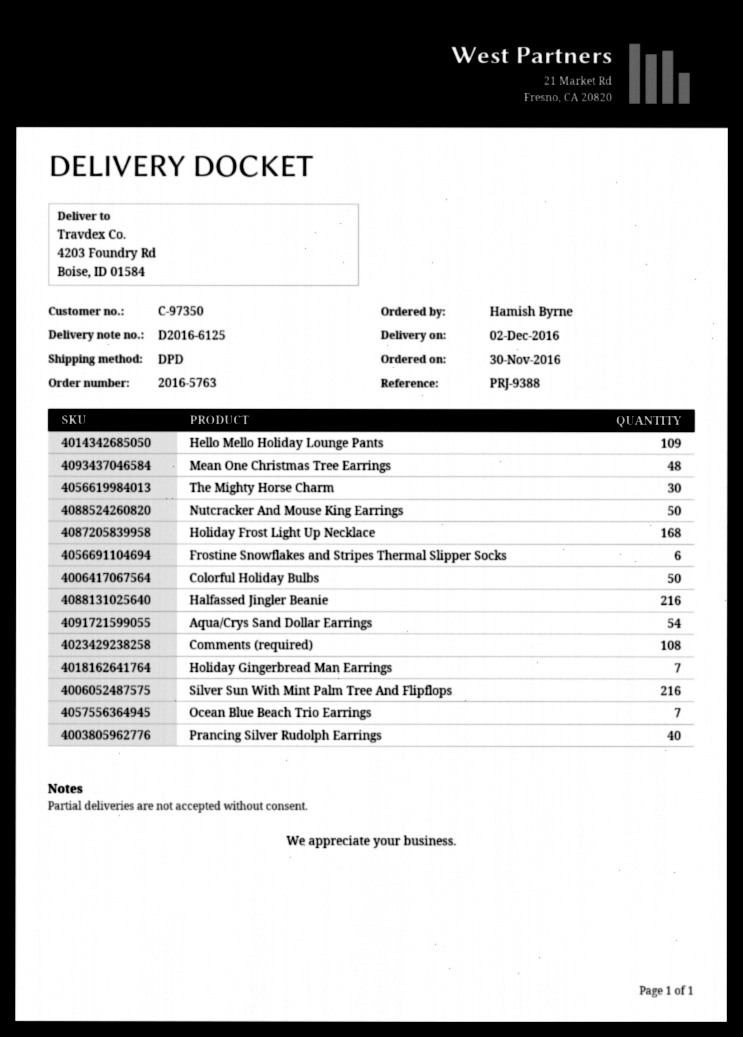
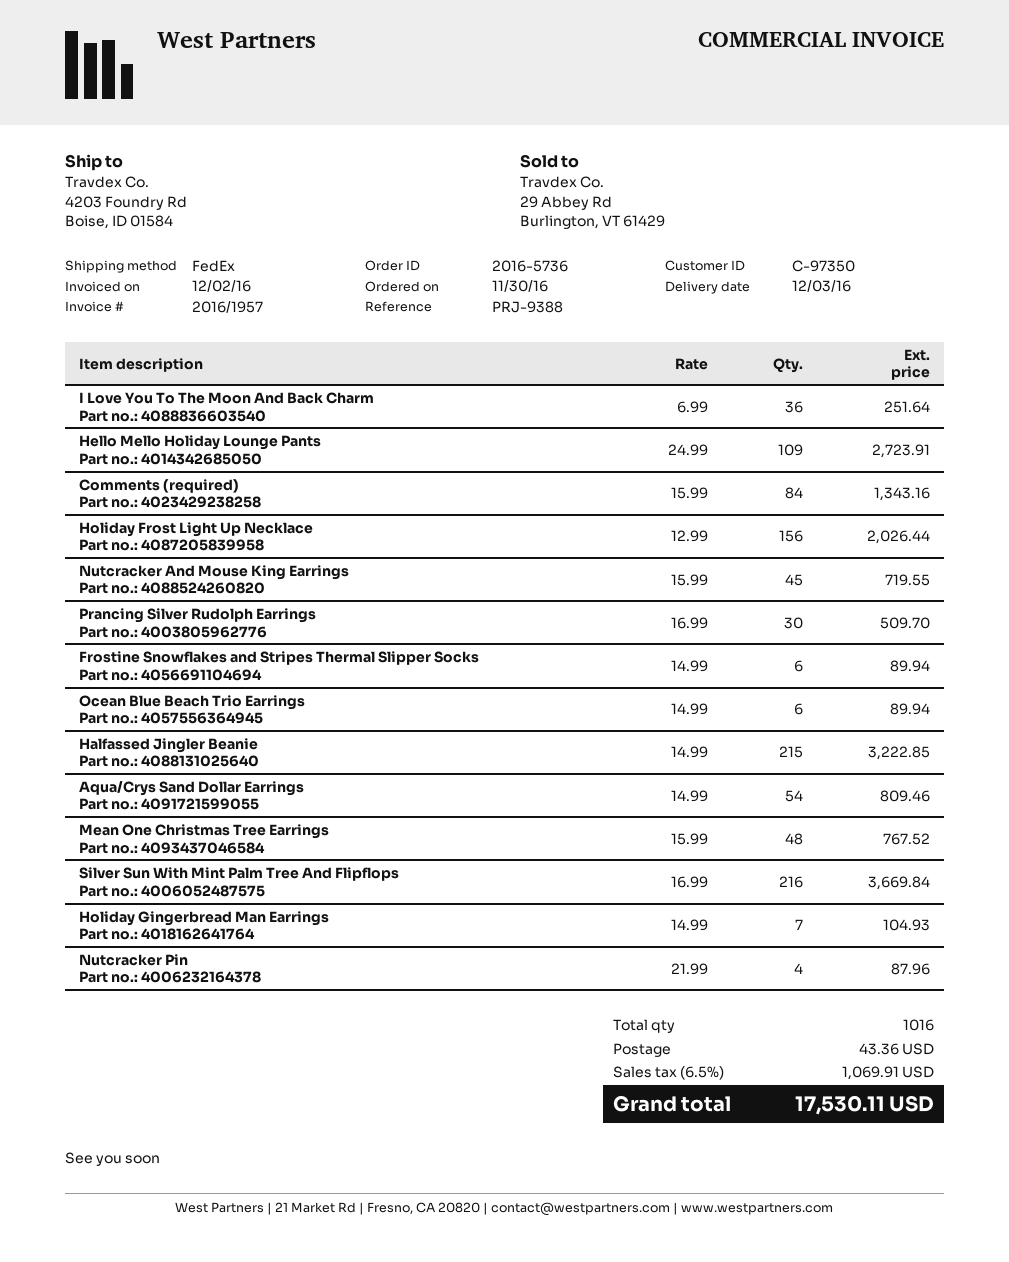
order number: 2016-5763 -> 2016-5736
delivery date: 2016-12-02 -> 2016-12-03
shipping method: DPD -> FedEx
The Mighty Horse Charm: 30 -> none
Nutcracker And Mouse King Earrings: 50 -> 45
Holiday Frost Light Up Necklace: 168 -> 156
Colorful Holiday Bulbs: 50 -> none
Halfassed Jingler Beanie: 216 -> 215
Comments (required): 108 -> 84
Ocean Blue Beach Trio Earrings: 7 -> 6
Prancing Silver Rudolph Earrings: 40 -> 30
I Love You To The Moon And Back Charm: none -> 36
Nutcracker Pin: none -> 4

